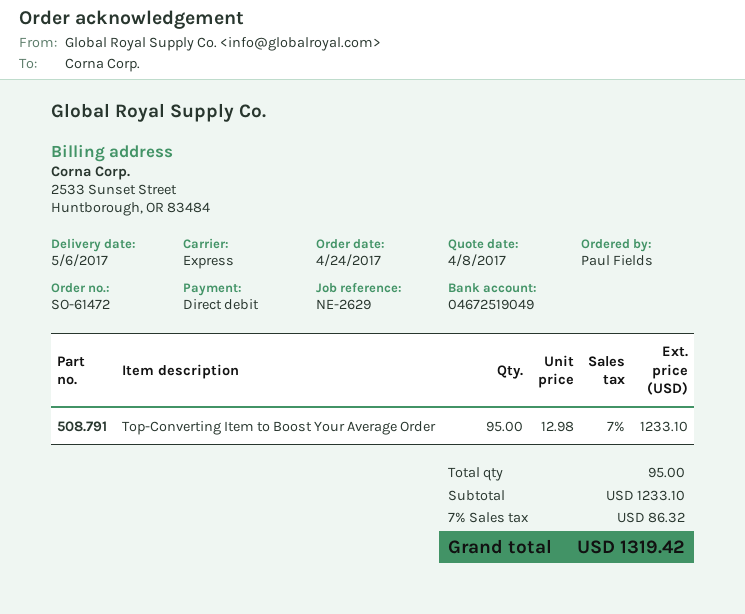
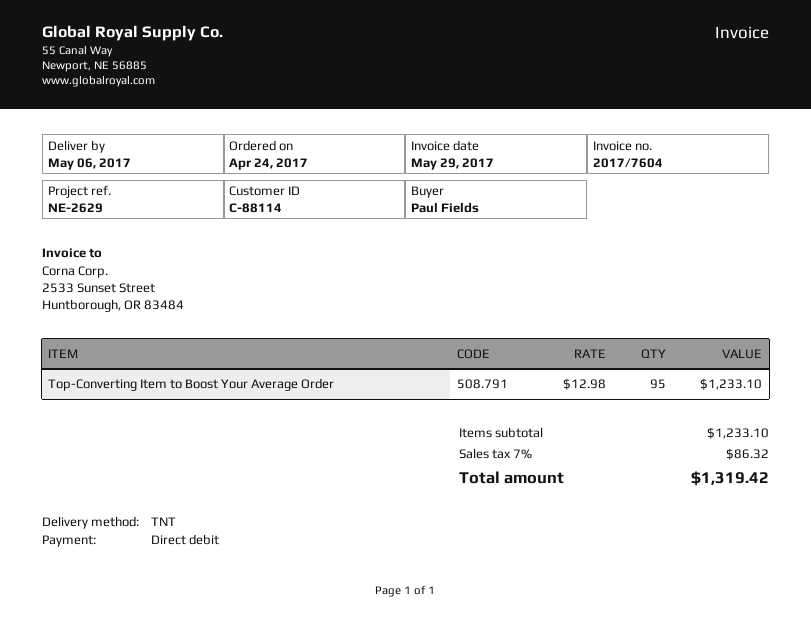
shipping method: express -> TNT

